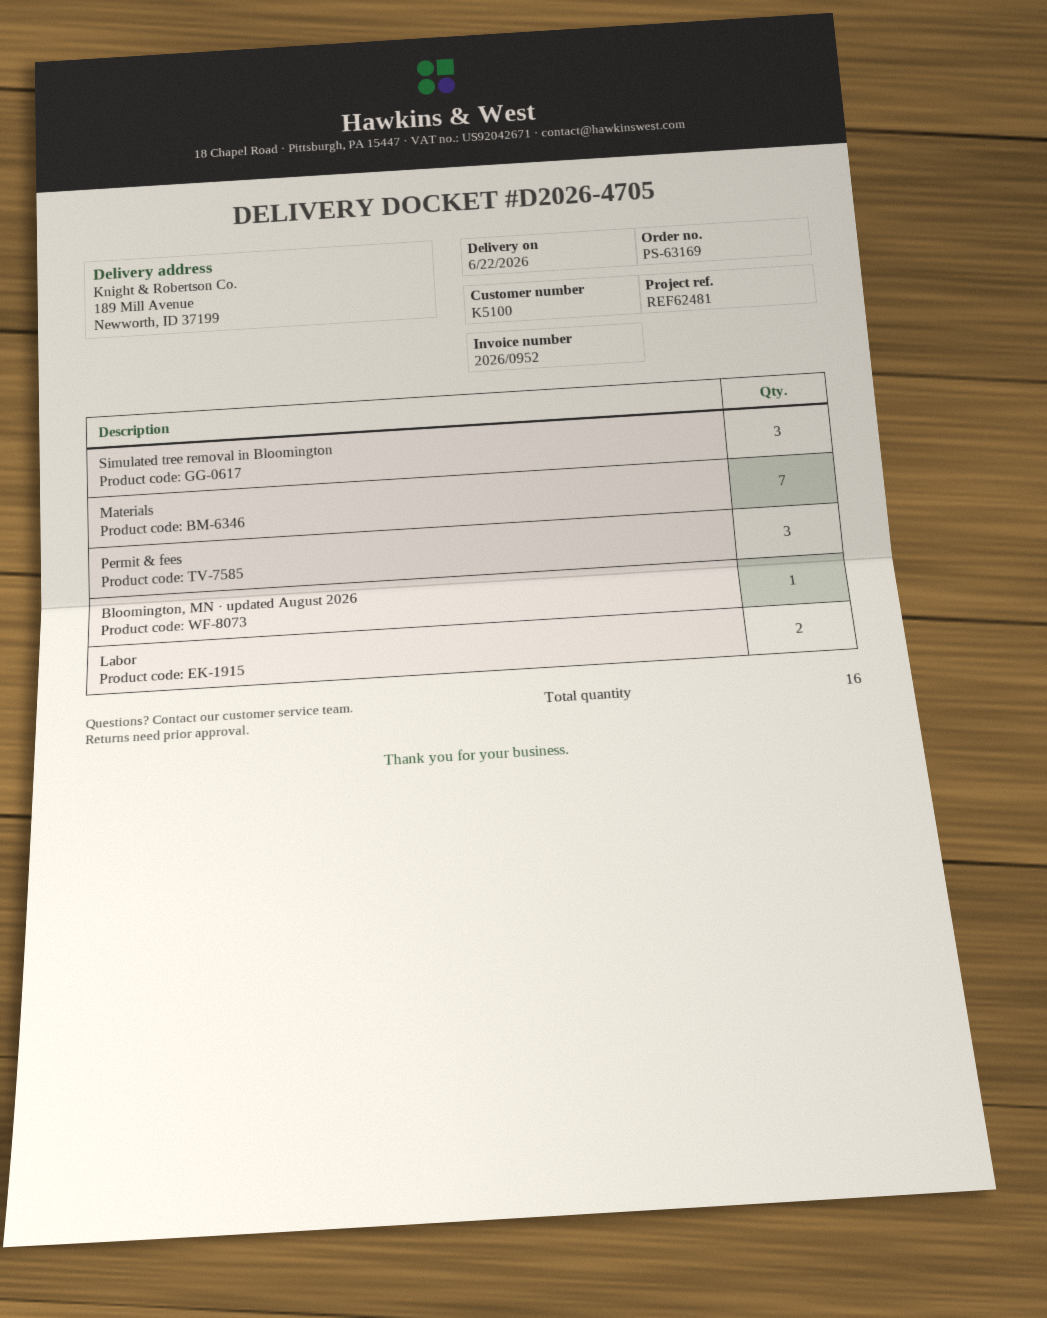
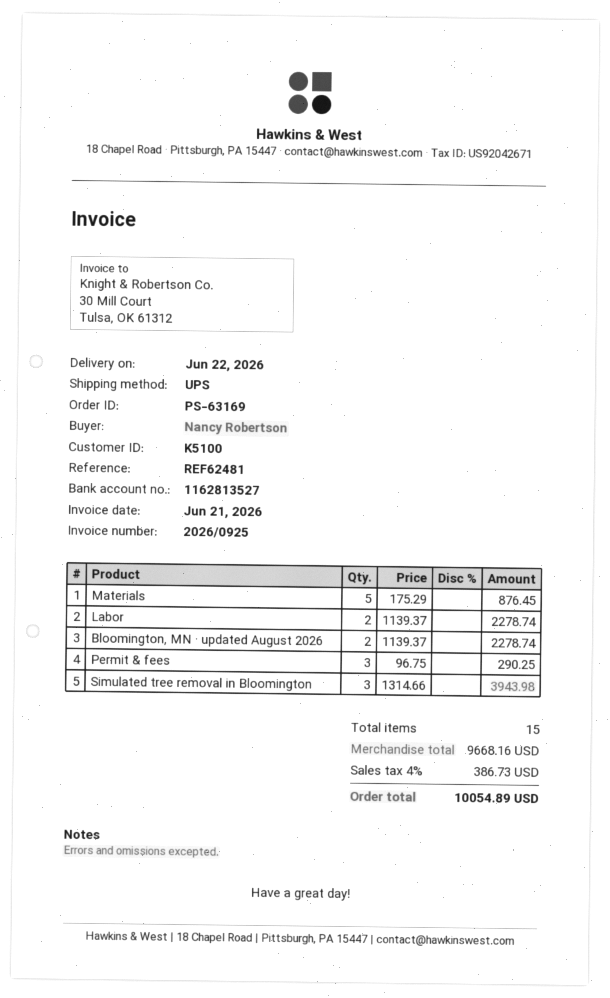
invoice number: 2026/0952 -> 2026/0925
Materials: 7 -> 5
Bloomington, MN · updated August 2026: 1 -> 2
total quantity: 16 -> 15

